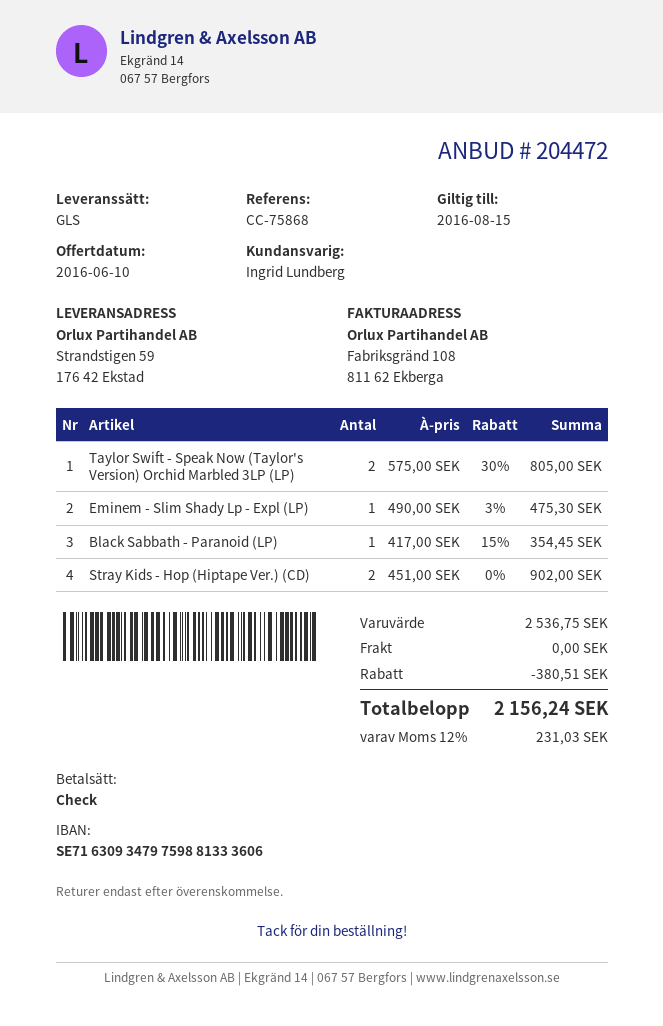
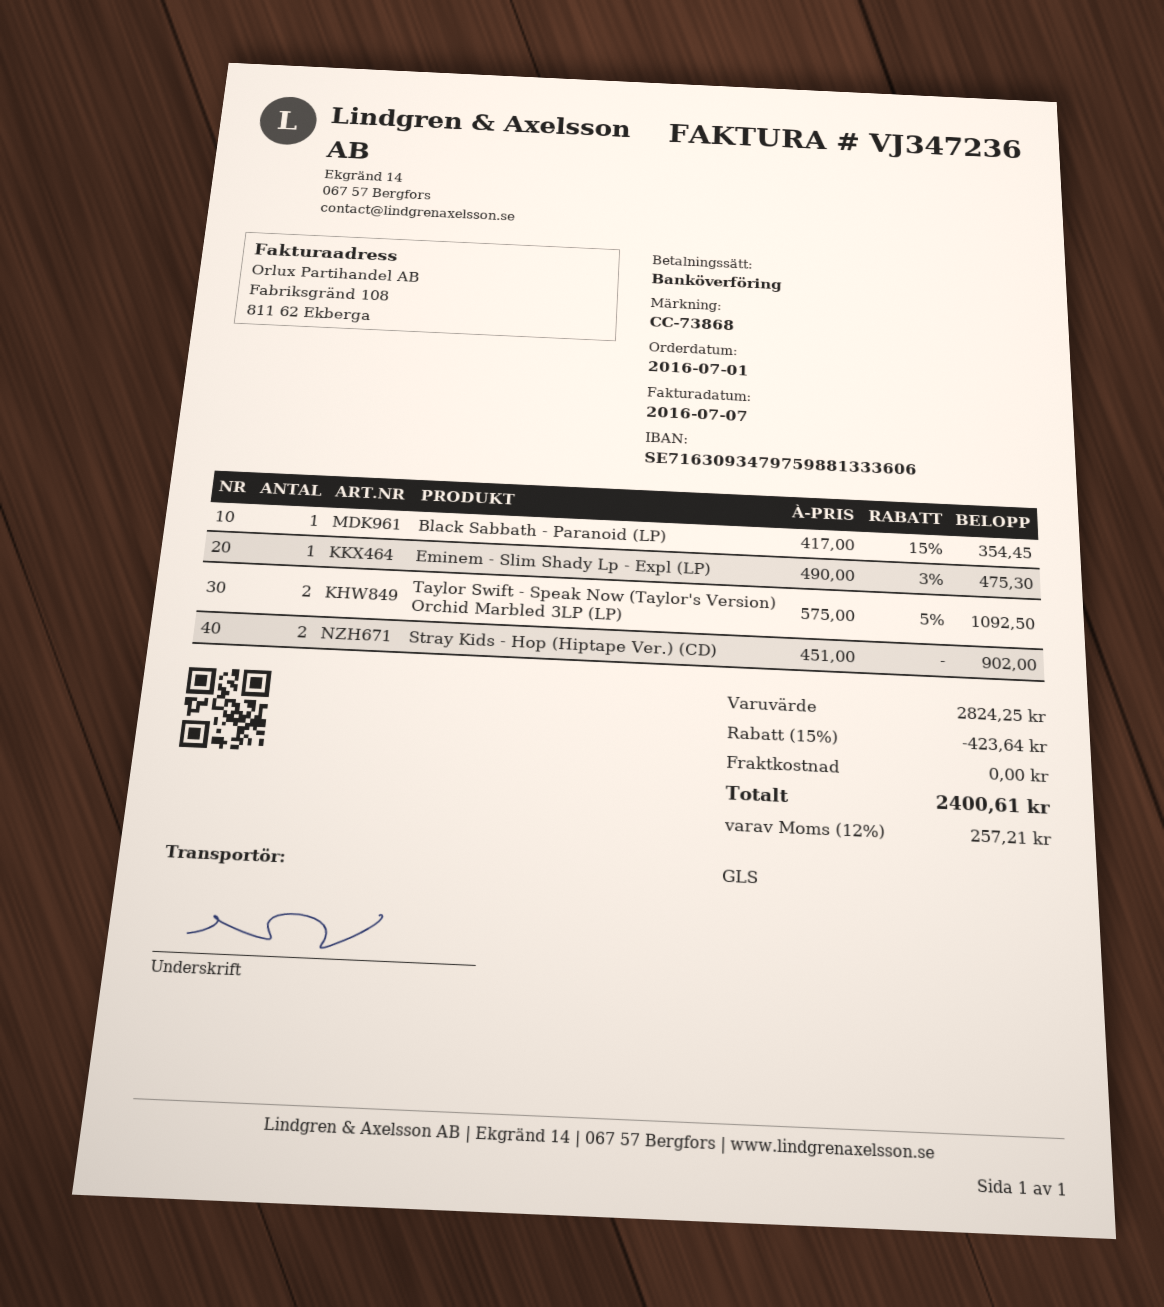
reference: CC-75868 -> CC-73868
payment method: cheque -> bank transfer
Taylor Swift - Speak Now (Taylor's Version) Orchid Marbled 3LP (LP): 2 x 575.00 - 30% = 805.00 -> 2 x 575.00 - 5% = 1092.50
subtotal: 2536.75 -> 2824.25
discount: 380.51 -> 423.64
tax: 12% = 231.03 -> 12% = 257.21
total: 2156.24 -> 2400.61

